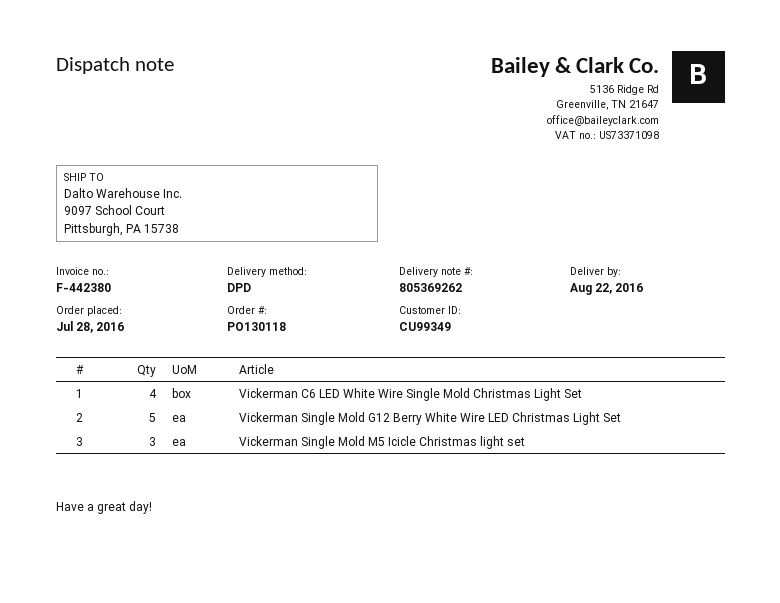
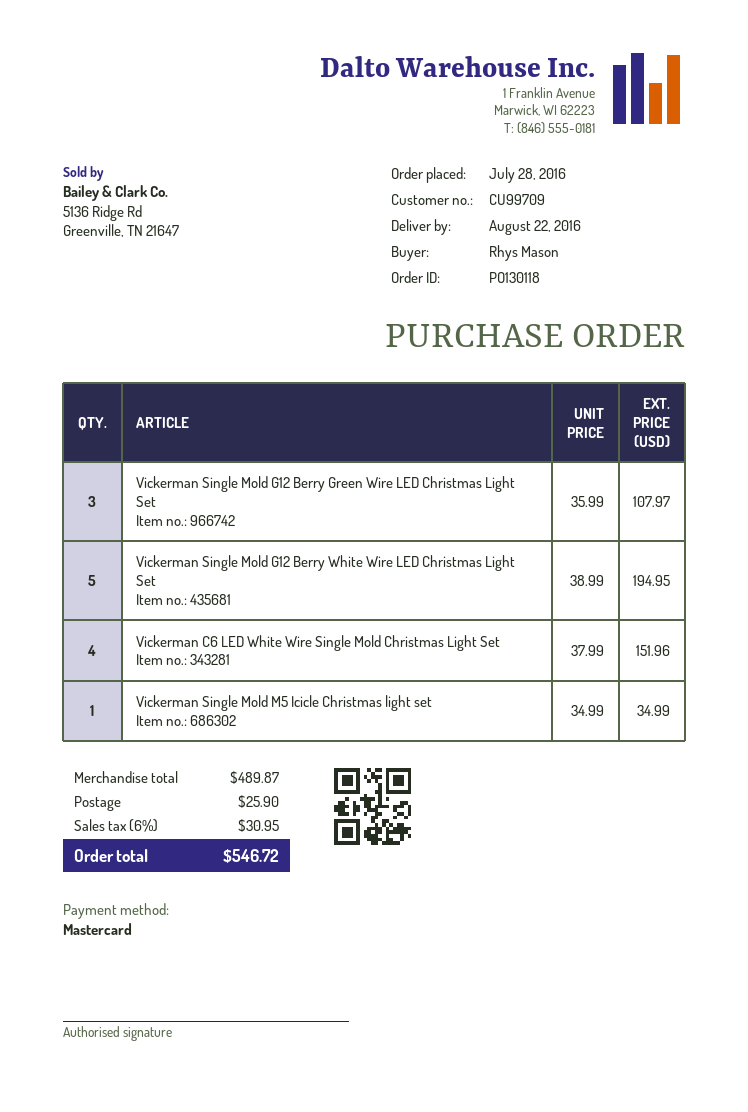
customer number: CU99349 -> CU99709
Vickerman Single Mold M5 Icicle Christmas light set: 3 -> 1
Vickerman Single Mold G12 Berry Green Wire LED Christmas Light Set: none -> 3

